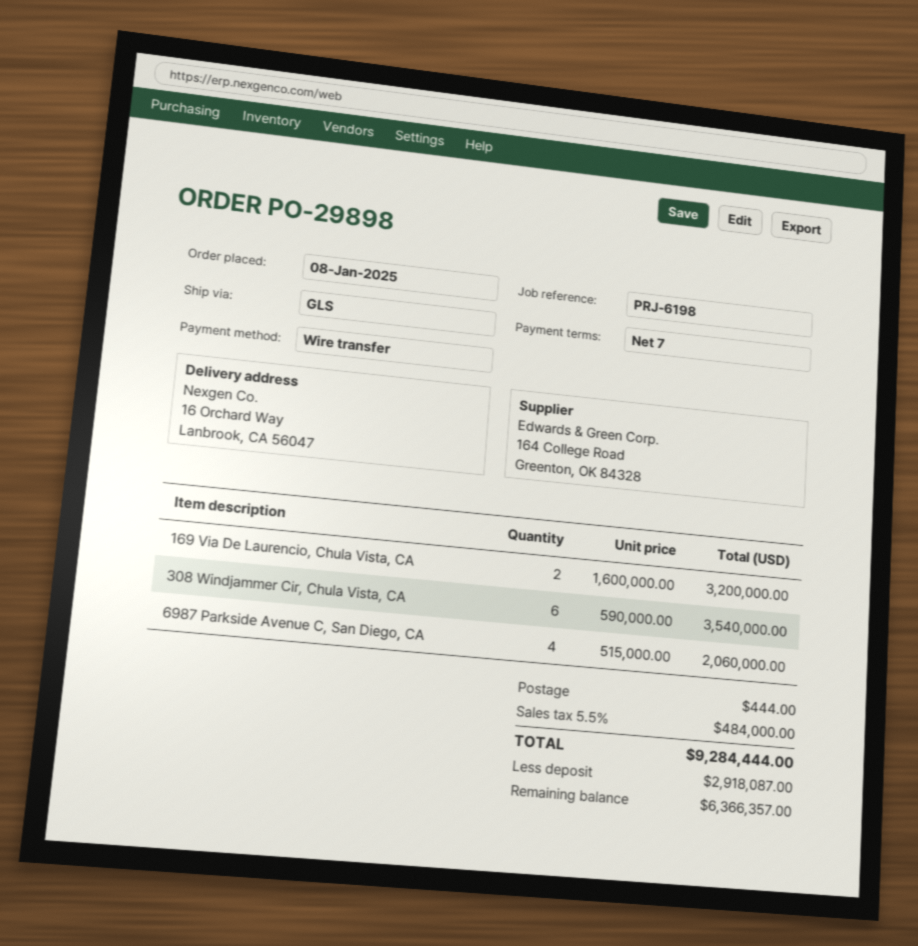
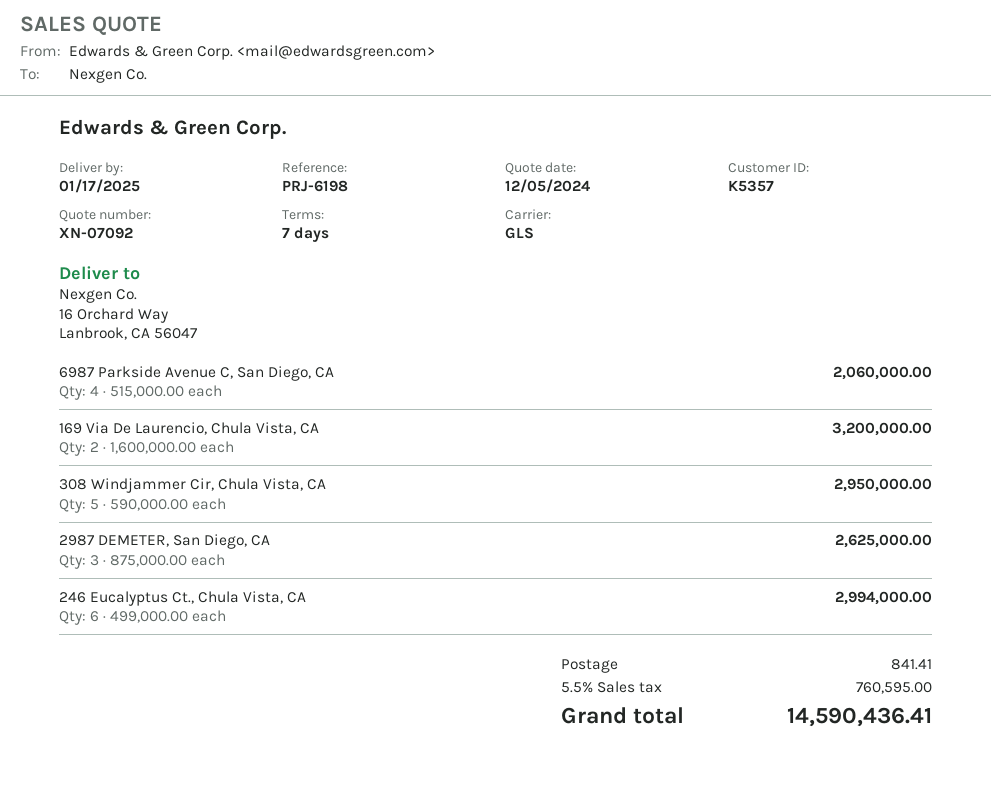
308 Windjammer Cir, Chula Vista, CA: 6 x 590000.00 = 3540000.00 -> 5 x 590000.00 = 2950000.00
2987 DEMETER, San Diego, CA: none -> 3 x 875000.00 = 2625000.00
246 Eucalyptus Ct., Chula Vista, CA: none -> 6 x 499000.00 = 2994000.00
shipping: 444.00 -> 841.41
tax: 5.5% = 484000.00 -> 5.5% = 760595.00
total: 9284444.00 -> 14590436.41

